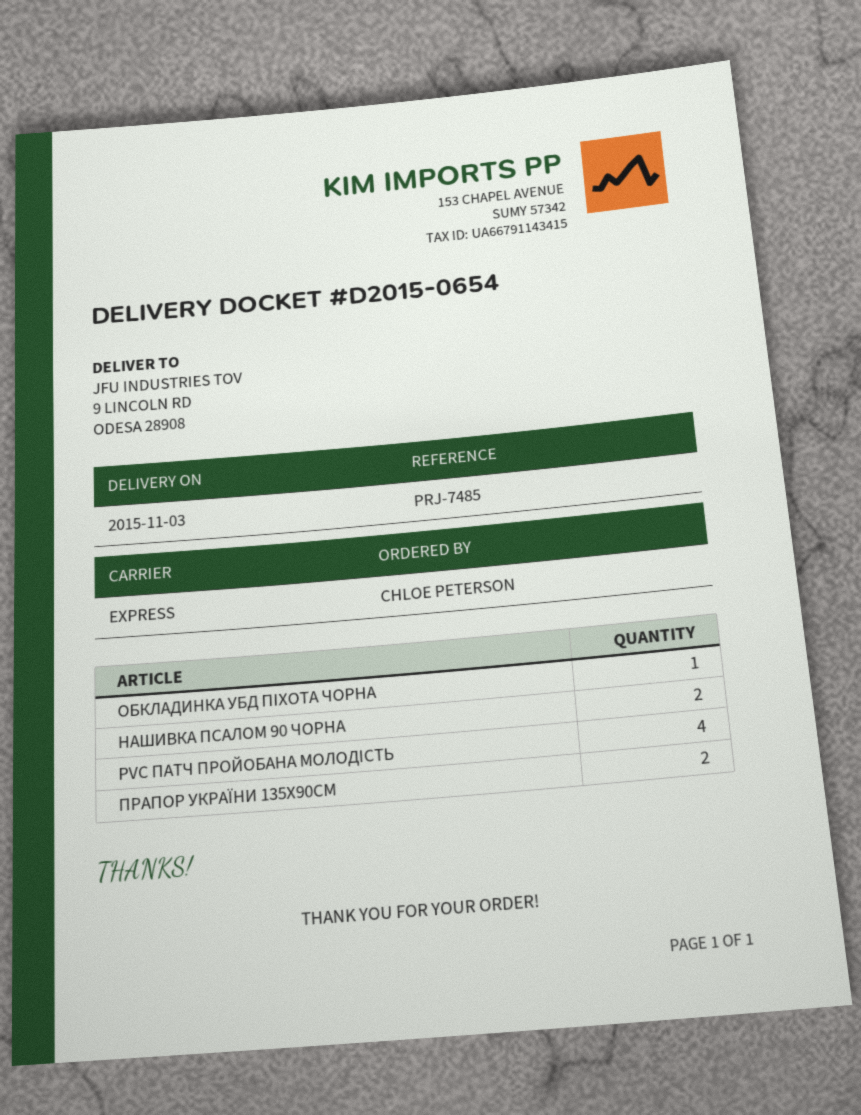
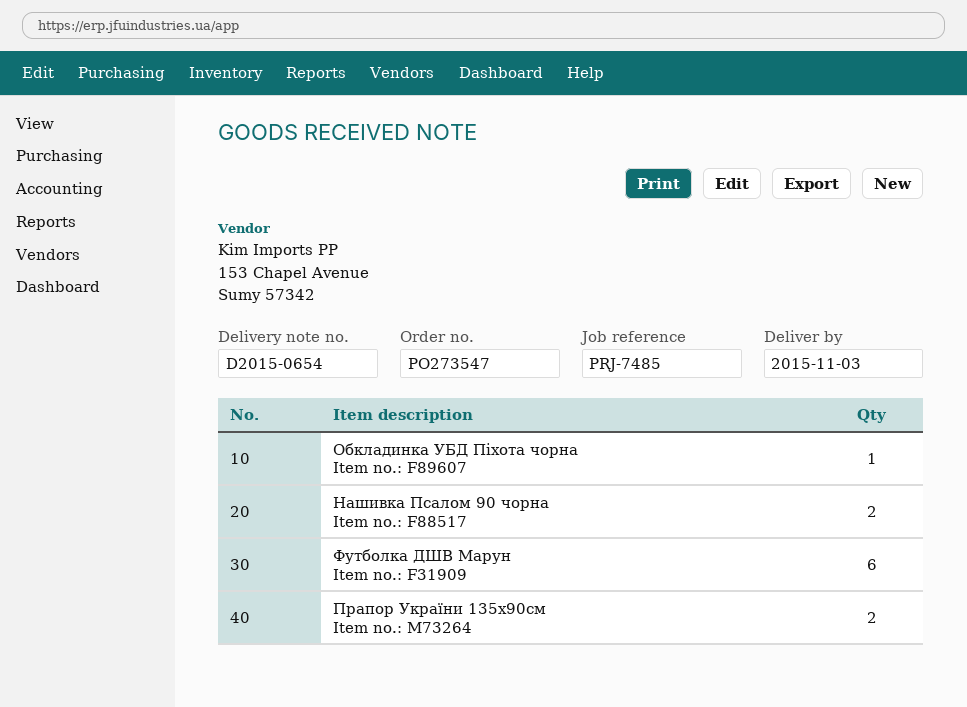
PVC ПАТЧ ПРОЙОБАНА МОЛОДІСТЬ: 4 -> none
Футболка ДШВ Марун: none -> 6

